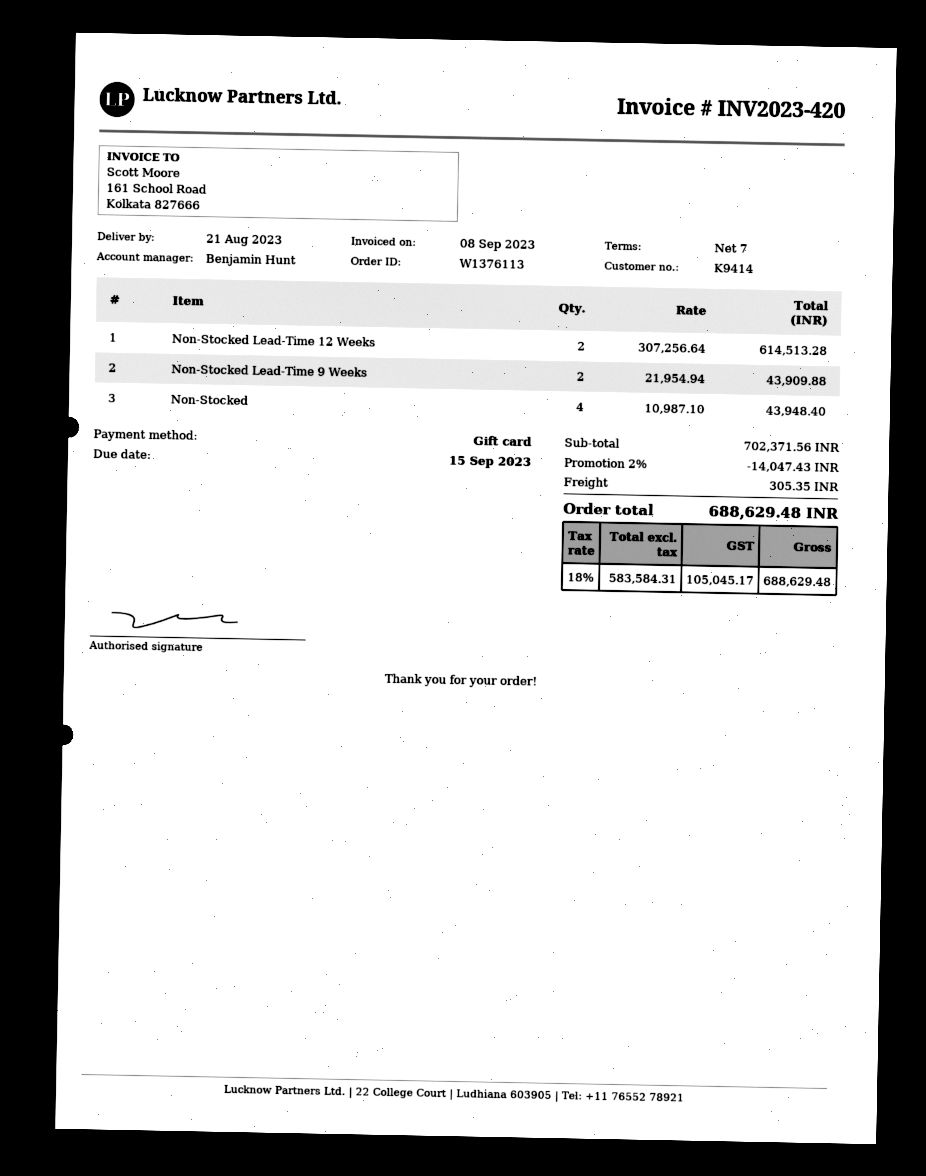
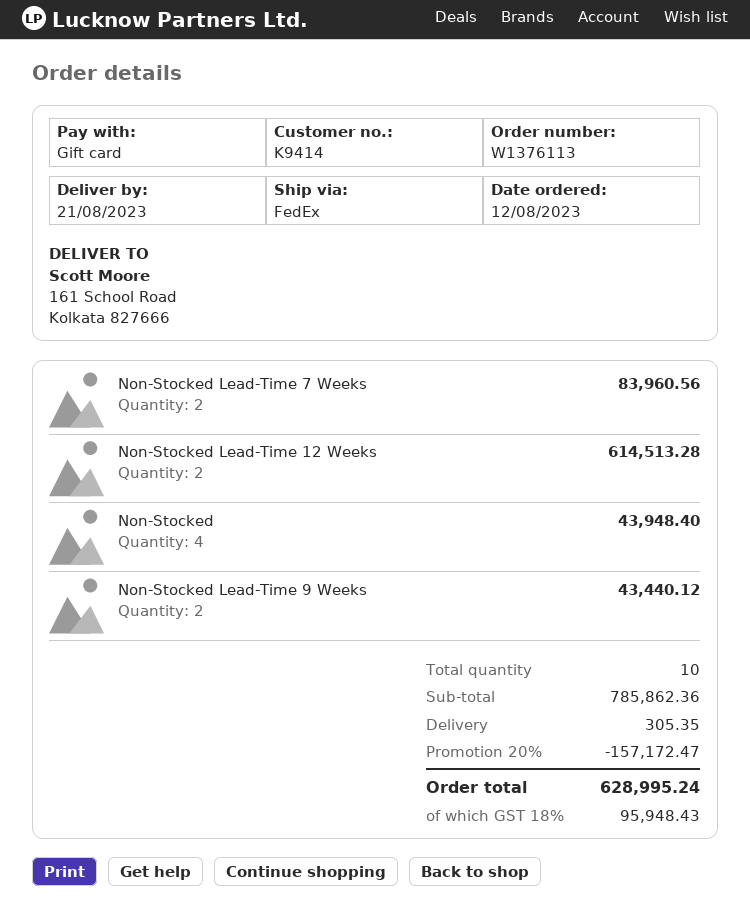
Non-Stocked Lead-Time 9 Weeks: 2 for 43909.88 -> 2 for 43440.12
Non-Stocked Lead-Time 7 Weeks: none -> 2 for 83960.56
subtotal: 702371.56 -> 785862.36
discount: 2% = 14047.43 -> 20% = 157172.47
tax: 18% = 105045.17 -> 18% = 95948.43
total: 688629.48 -> 628995.24

